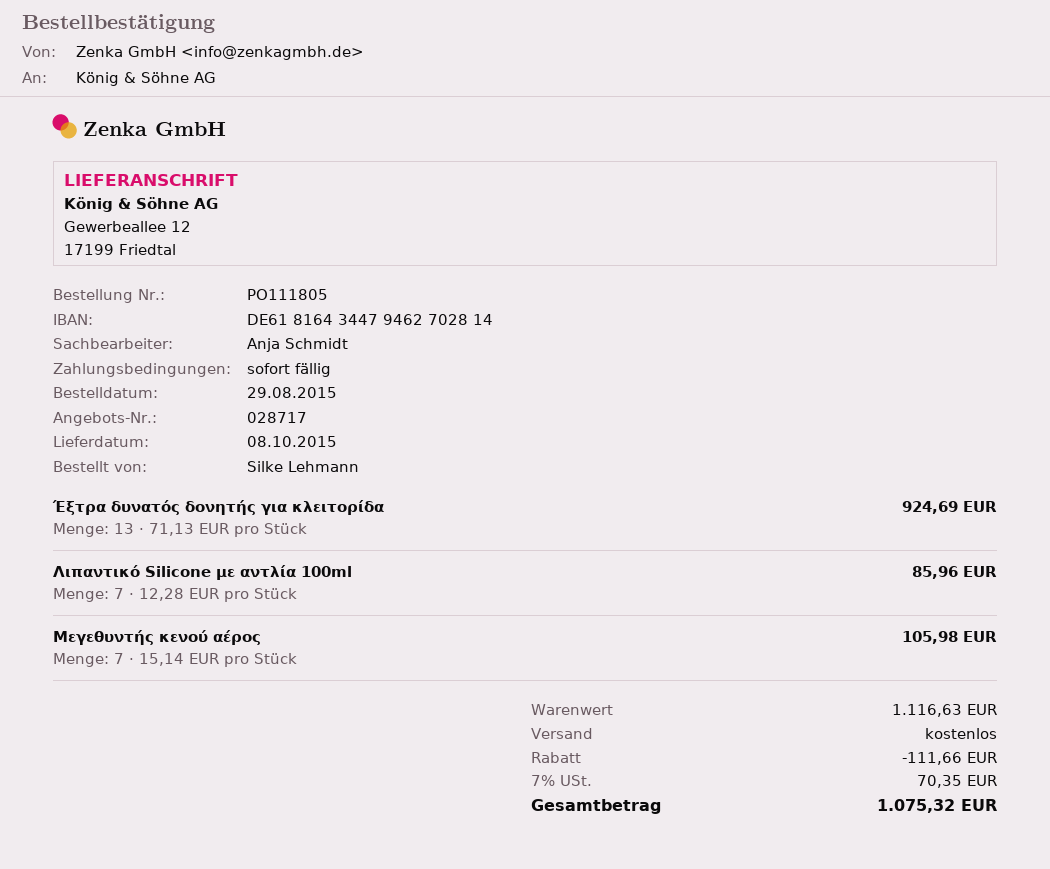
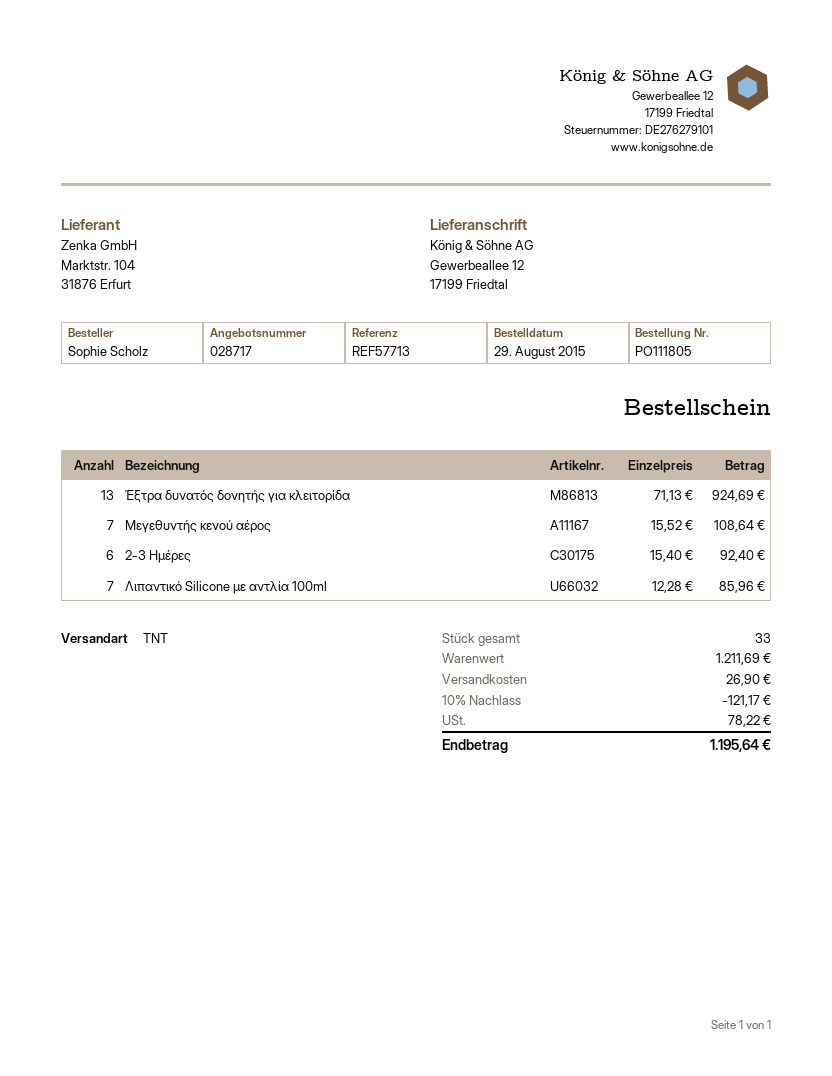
ordered by: Silke Lehmann -> Sophie Scholz
Μεγεθυντής κενού αέρος: 7 x 15.14 = 105.98 -> 7 x 15.52 = 108.64
2-3 Ημέρες: none -> 6 x 15.40 = 92.40
subtotal: 1116.63 -> 1211.69
discount: 111.66 -> 121.17
shipping: 0.00 -> 26.90
tax: 70.35 -> 78.22
total: 1075.32 -> 1195.64

